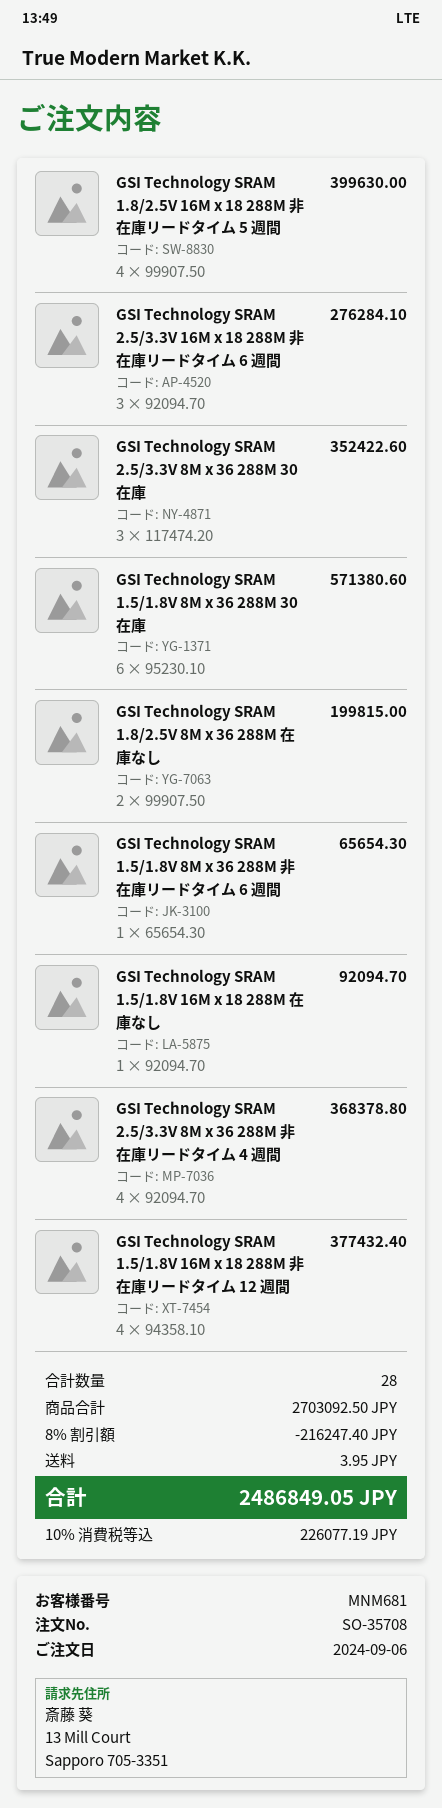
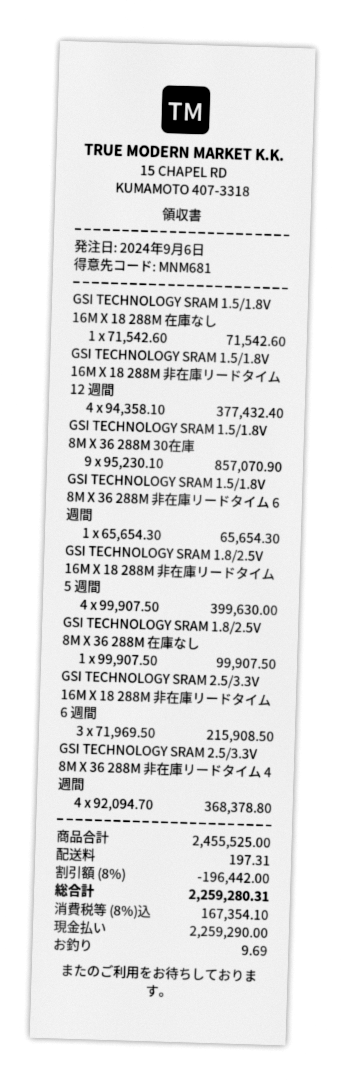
GSI Technology SRAM 2.5/3.3V 16M x 18 288M 非在庫リードタイム 6 週間: 3 x 92094.70 = 276284.10 -> 3 x 71969.50 = 215908.50
GSI Technology SRAM 2.5/3.3V 8M x 36 288M 30在庫: 3 x 117474.20 = 352422.60 -> none
GSI Technology SRAM 1.5/1.8V 8M x 36 288M 30在庫: 6 x 95230.10 = 571380.60 -> 9 x 95230.10 = 857070.90
GSI Technology SRAM 1.8/2.5V 8M x 36 288M 在庫なし: 2 x 99907.50 = 199815.00 -> 1 x 99907.50 = 99907.50
GSI Technology SRAM 1.5/1.8V 16M x 18 288M 在庫なし: 1 x 92094.70 = 92094.70 -> 1 x 71542.60 = 71542.60
subtotal: 2703092.50 -> 2455525.00
discount: 8% = 216247.40 -> 8% = 196442.00
shipping: 3.95 -> 197.31
tax: 10% = 226077.19 -> 8% = 167354.10
total: 2486849.05 -> 2259280.31

